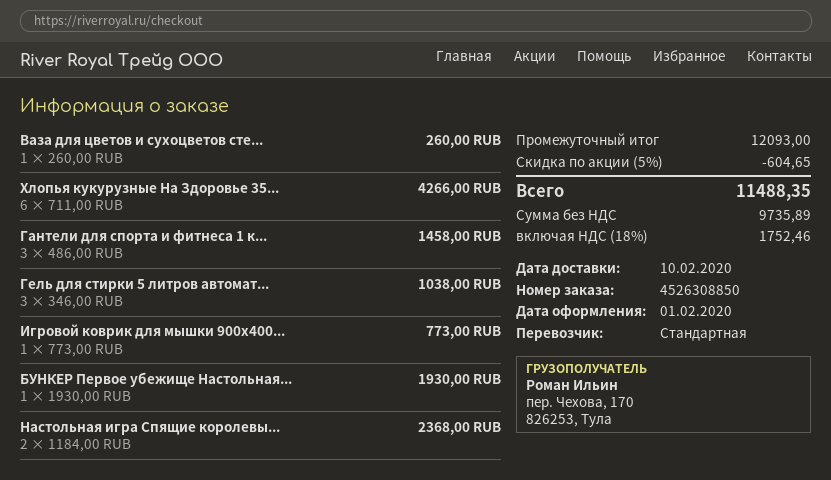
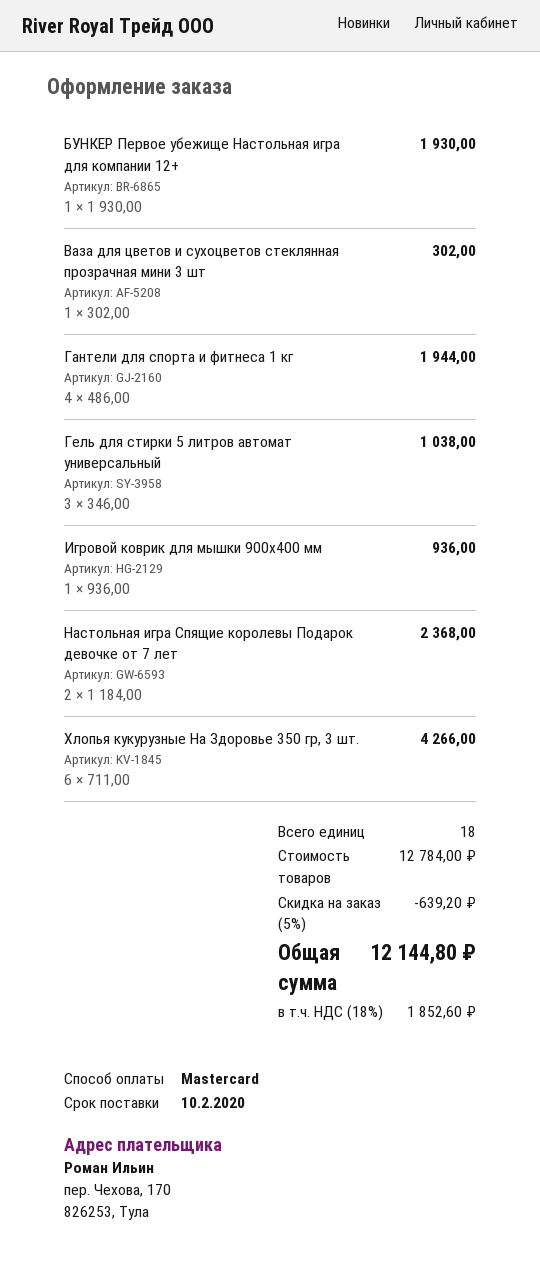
Ваза для цветов и сухоцветов сте...: 1 x 260.00 = 260.00 -> 1 x 302.00 = 302.00
Гантели для спорта и фитнеса 1 к...: 3 x 486.00 = 1458.00 -> 4 x 486.00 = 1944.00
Игровой коврик для мышки 900х400...: 1 x 773.00 = 773.00 -> 1 x 936.00 = 936.00
subtotal: 12093.00 -> 12784.00
discount: 5% = 604.65 -> 5% = 639.20
tax: 18% = 1752.46 -> 18% = 1852.60
total: 11488.35 -> 12144.80

